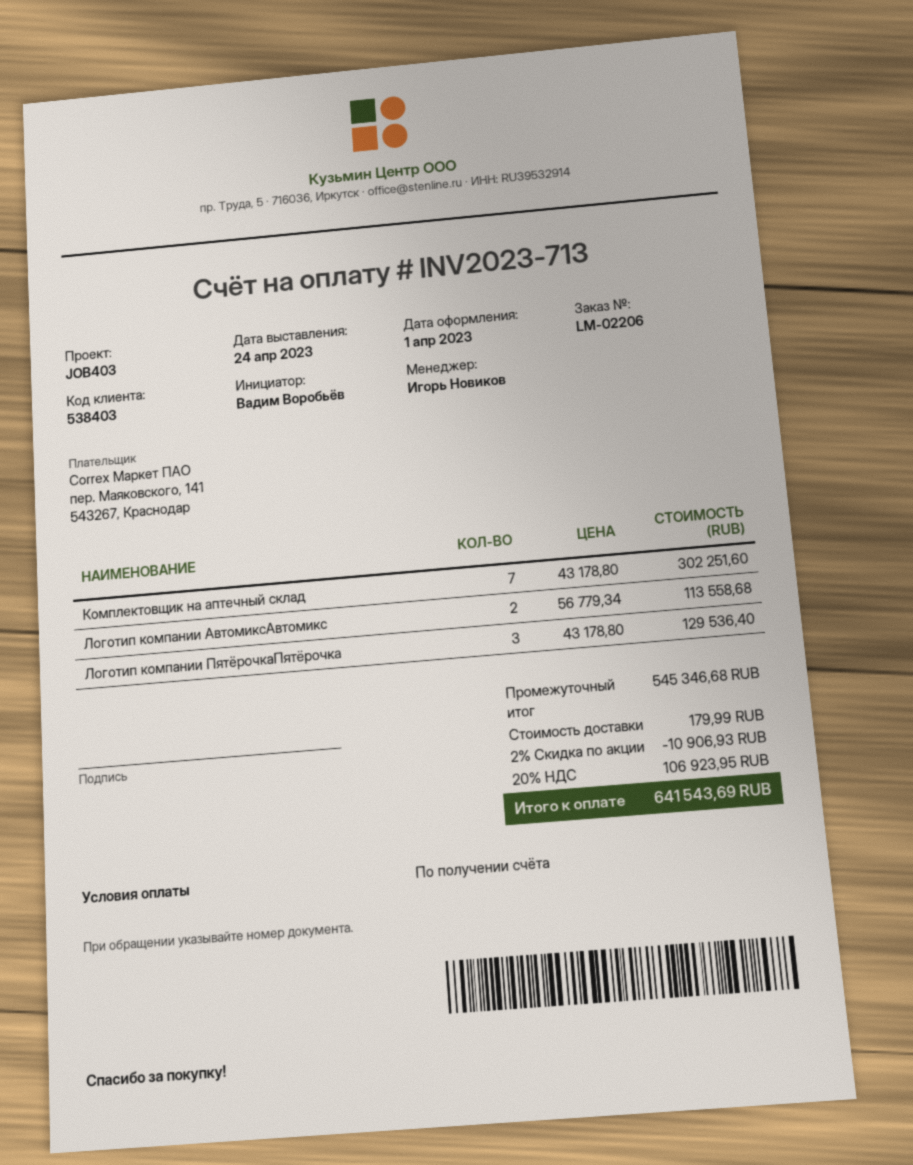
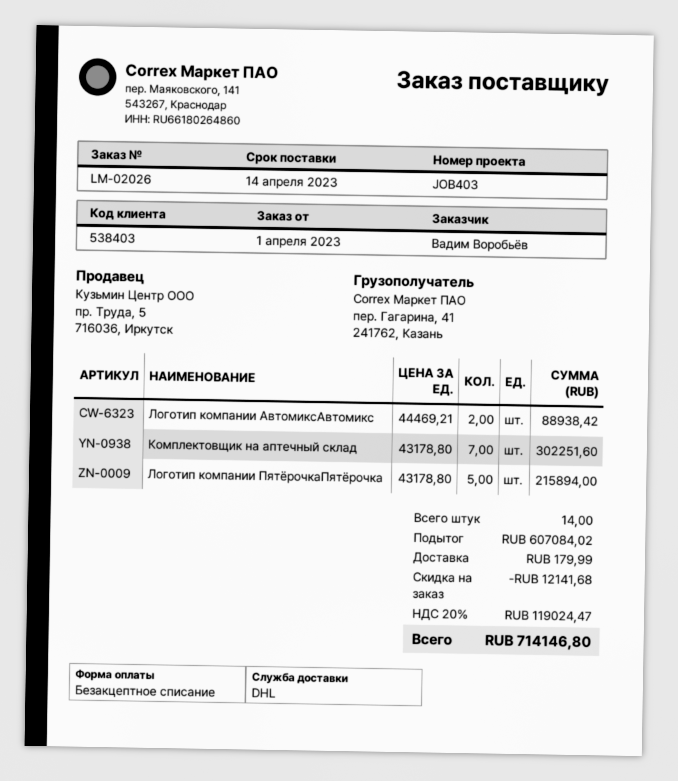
order number: LM-02206 -> LM-02026
Логотип компании АвтомиксАвтомикс: 2 x 56779.34 = 113558.68 -> 2 x 44469.21 = 88938.42
Логотип компании ПятёрочкаПятёрочка: 3 x 43178.80 = 129536.40 -> 5 x 43178.80 = 215894.00
subtotal: 545346.68 -> 607084.02
discount: 10906.93 -> 12141.68
tax: 20% = 106923.95 -> 20% = 119024.47
total: 641543.69 -> 714146.80

